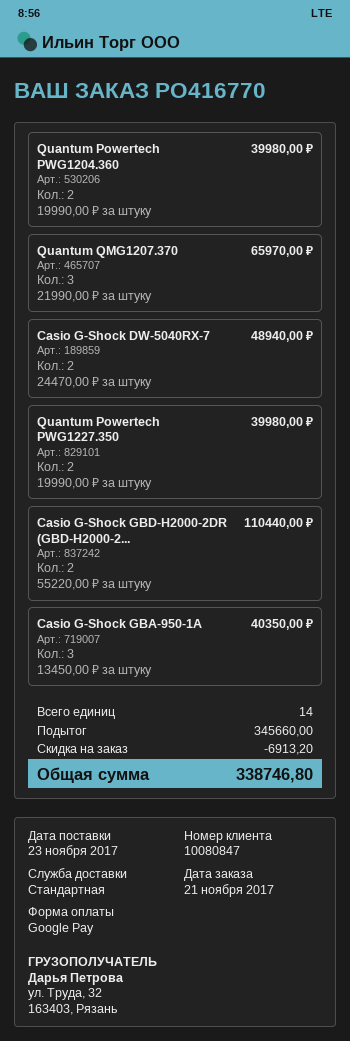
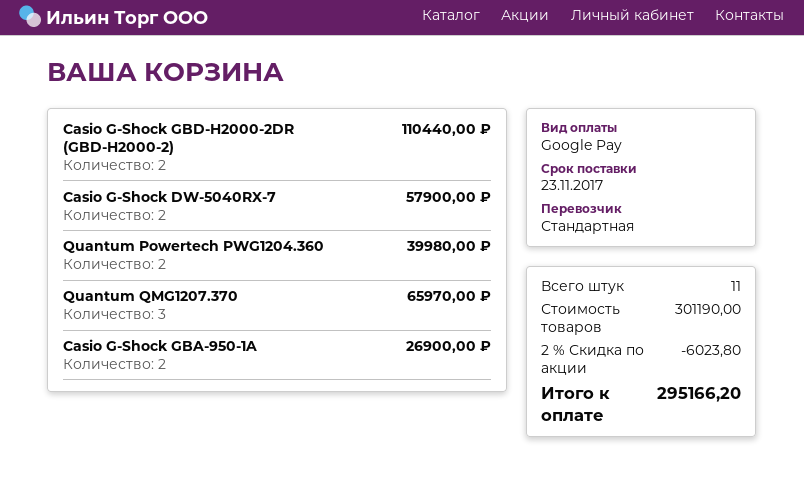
Casio G-Shock DW-5040RX-7: 2 for 48940.00 -> 2 for 57900.00
Quantum Powertech PWG1227.350: 2 for 39980.00 -> none
Casio G-Shock GBA-950-1A: 3 for 40350.00 -> 2 for 26900.00
total quantity: 14 -> 11
subtotal: 345660.00 -> 301190.00
discount: 6913.20 -> 6023.80
total: 338746.80 -> 295166.20

